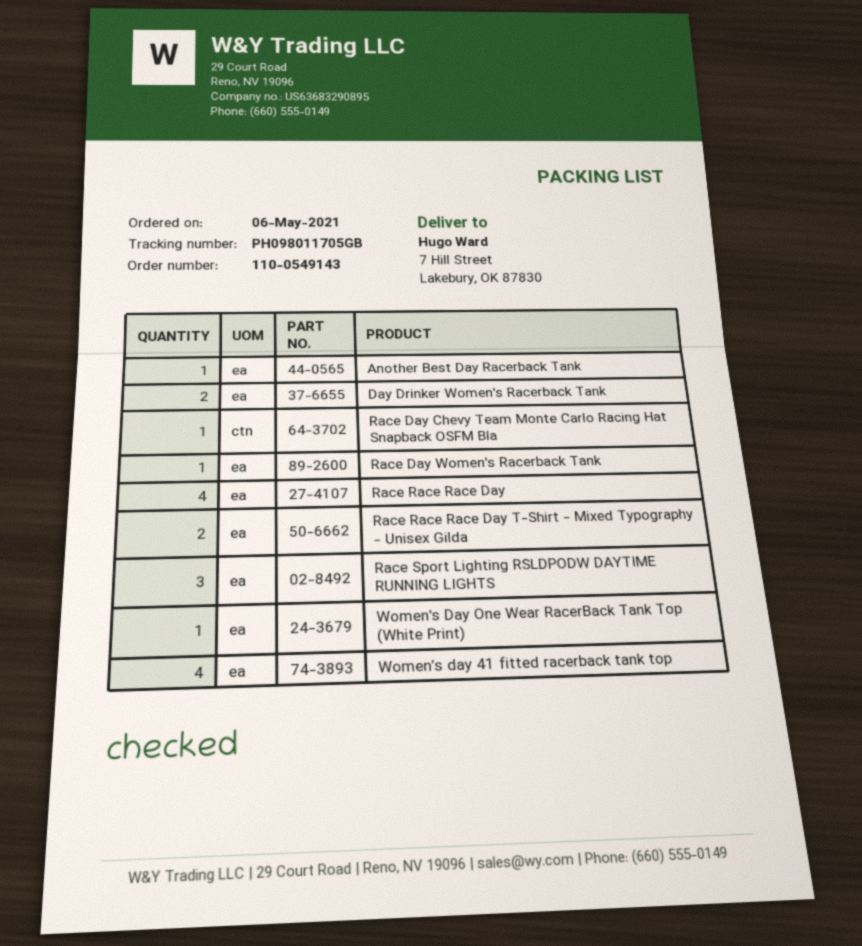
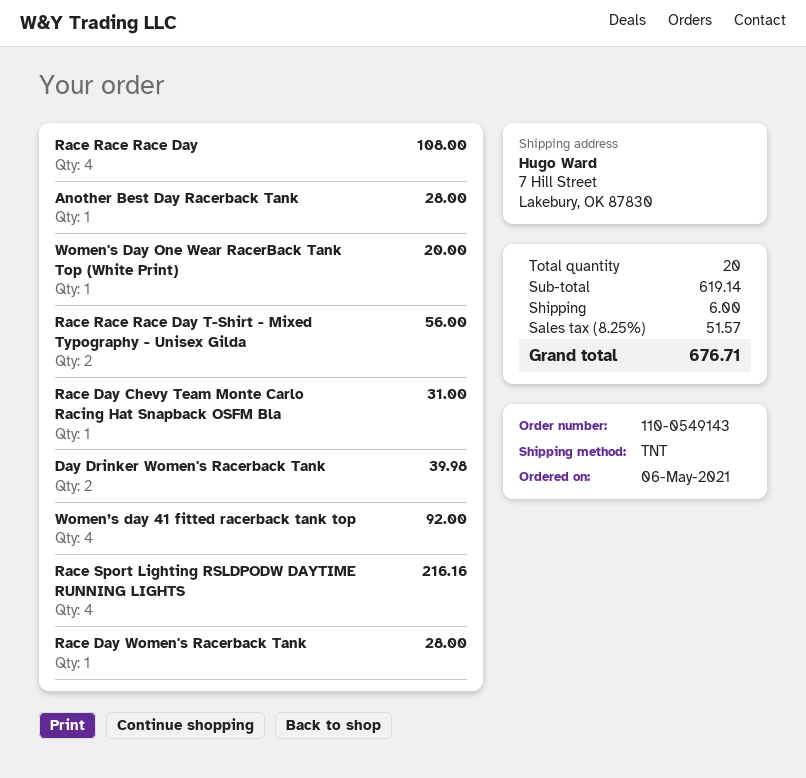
Race Sport Lighting RSLDPODW DAYTIME RUNNING LIGHTS: 3 -> 4

